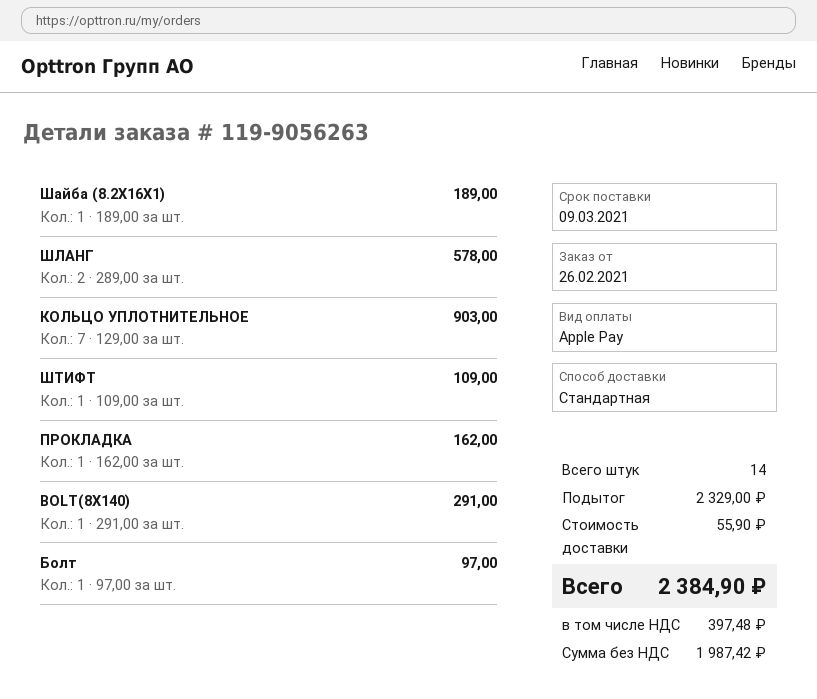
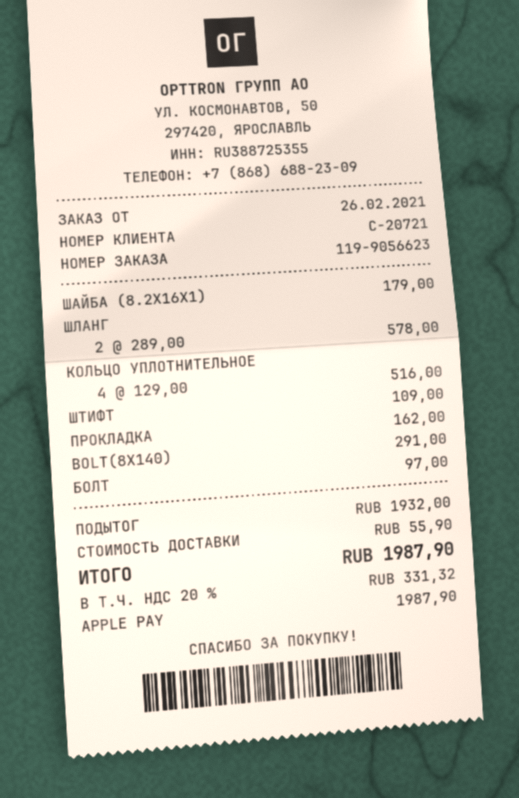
order number: 119-9056263 -> 119-9056623
Шайба (8.2X16X1): 1 x 189.00 = 189.00 -> 1 x 179.00 = 179.00
КОЛЬЦО УПЛОТНИТЕЛЬНОЕ: 7 x 129.00 = 903.00 -> 4 x 129.00 = 516.00
subtotal: 2329.00 -> 1932.00
tax: 397.48 -> 331.32
total: 2384.90 -> 1987.90

